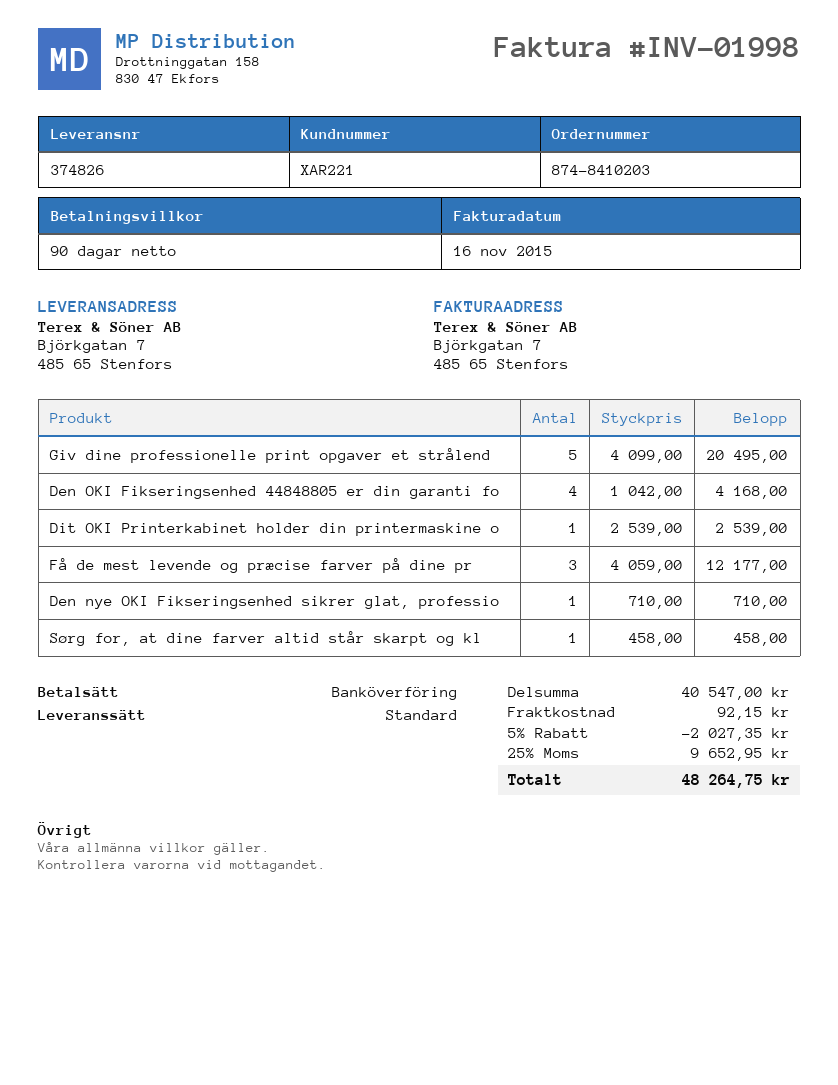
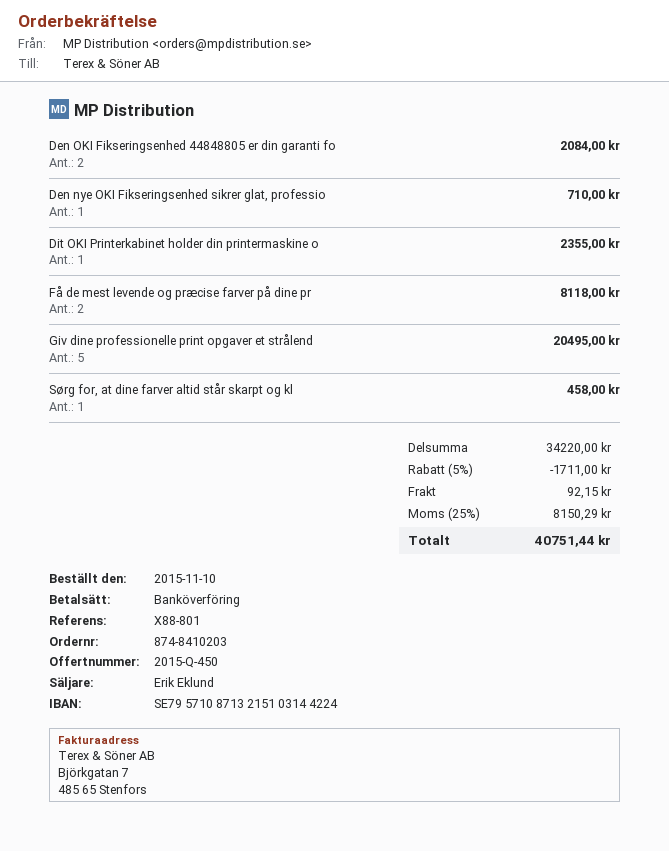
Den OKI Fikseringsenhed 44848805 er din garanti fo: 4 for 4168.00 -> 2 for 2084.00
Dit OKI Printerkabinet holder din printermaskine o: 1 for 2539.00 -> 1 for 2355.00
Få de mest levende og præcise farver på dine pr: 3 for 12177.00 -> 2 for 8118.00
subtotal: 40547.00 -> 34220.00
discount: 5% = 2027.35 -> 5% = 1711.00
tax: 25% = 9652.95 -> 25% = 8150.29
total: 48264.75 -> 40751.44

